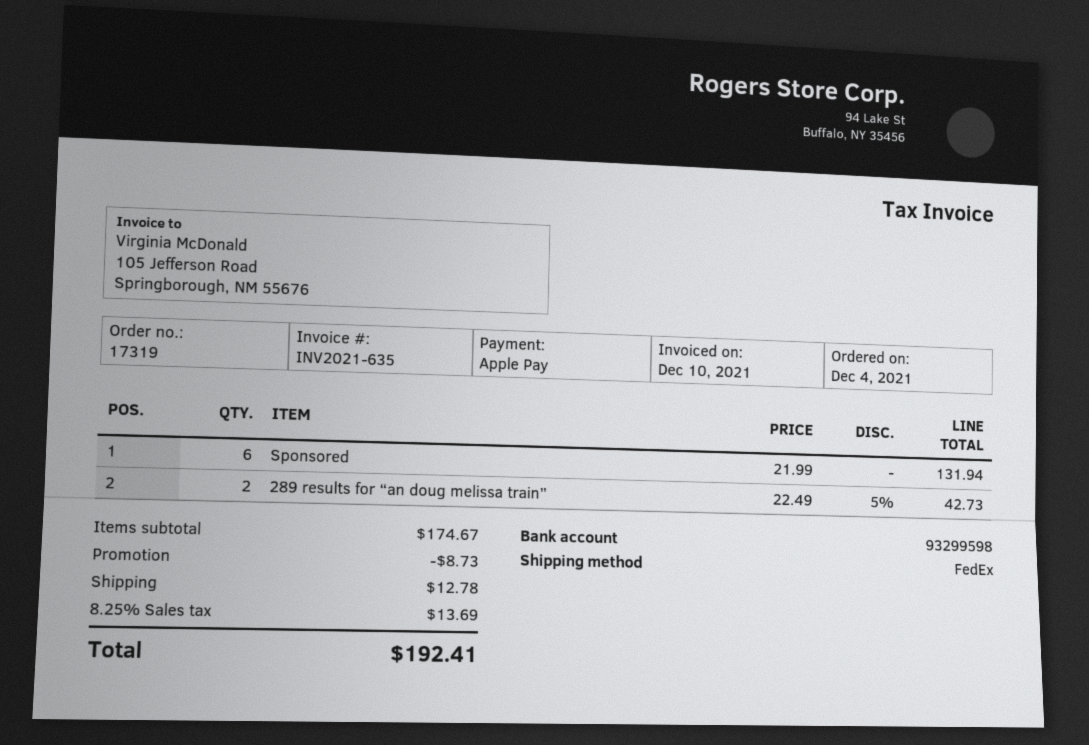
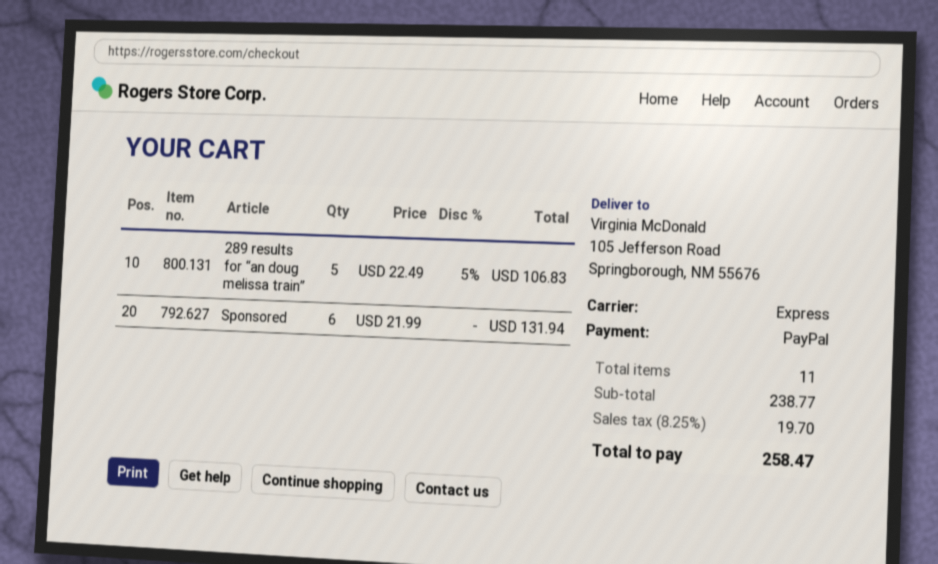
payment method: Apple Pay -> PayPal
shipping method: FedEx -> express
289 results for “an doug melissa train”: 2 x 22.49 - 5% = 42.73 -> 5 x 22.49 - 5% = 106.83
subtotal: 174.67 -> 238.77
discount: 8.73 -> none
shipping: 12.78 -> none
tax: 8.25% = 13.69 -> 8.25% = 19.70
total: 192.41 -> 258.47

